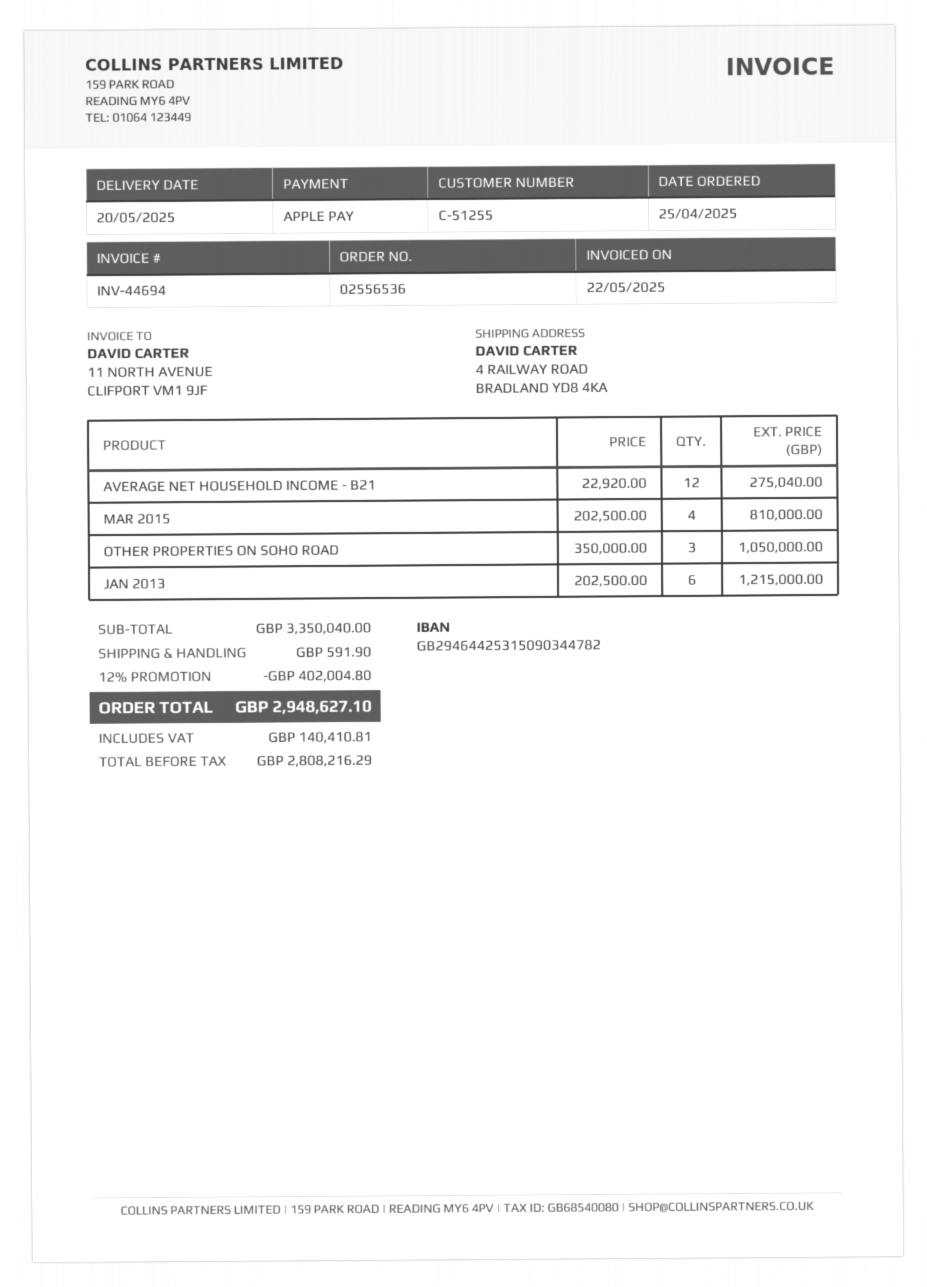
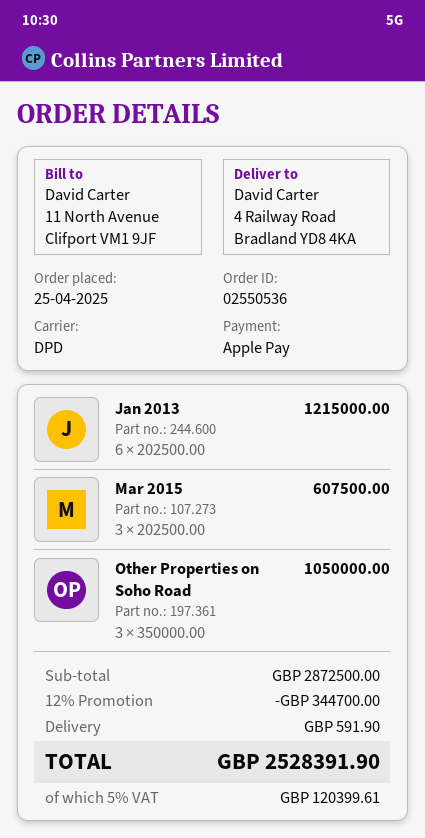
order number: 02556536 -> 02550536
AVERAGE NET HOUSEHOLD INCOME - B21: 12 x 22920.00 = 275040.00 -> none
MAR 2015: 4 x 202500.00 = 810000.00 -> 3 x 202500.00 = 607500.00
subtotal: 3350040.00 -> 2872500.00
discount: 12% = 402004.80 -> 12% = 344700.00
tax: 140410.81 -> 120399.61
total: 2948627.10 -> 2528391.90

